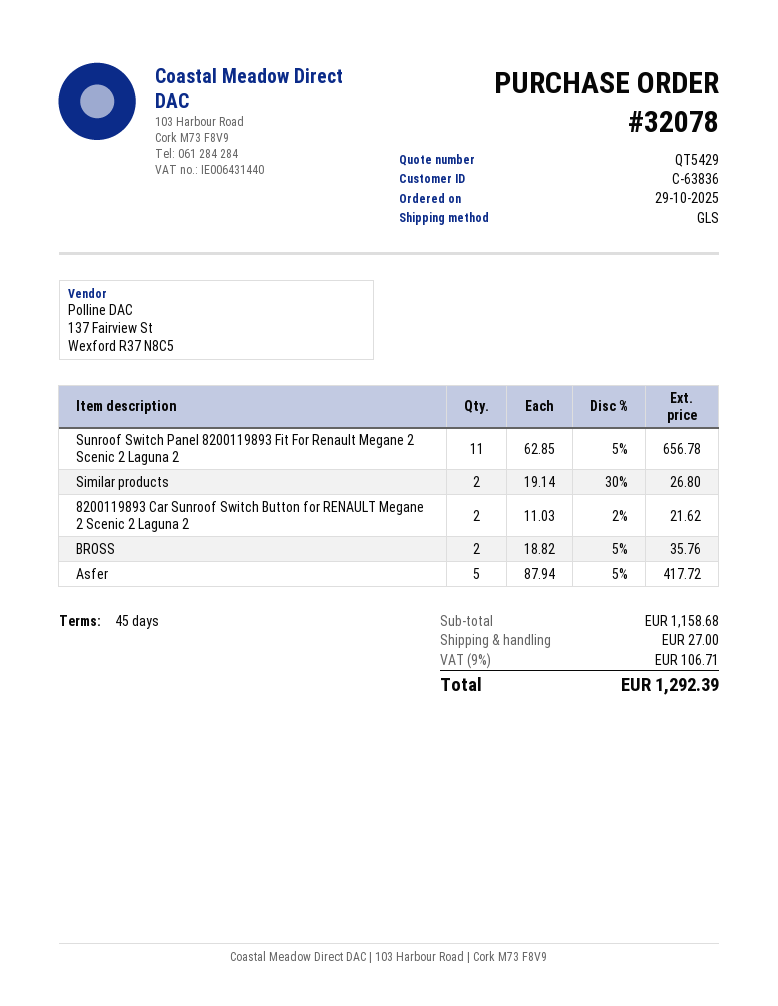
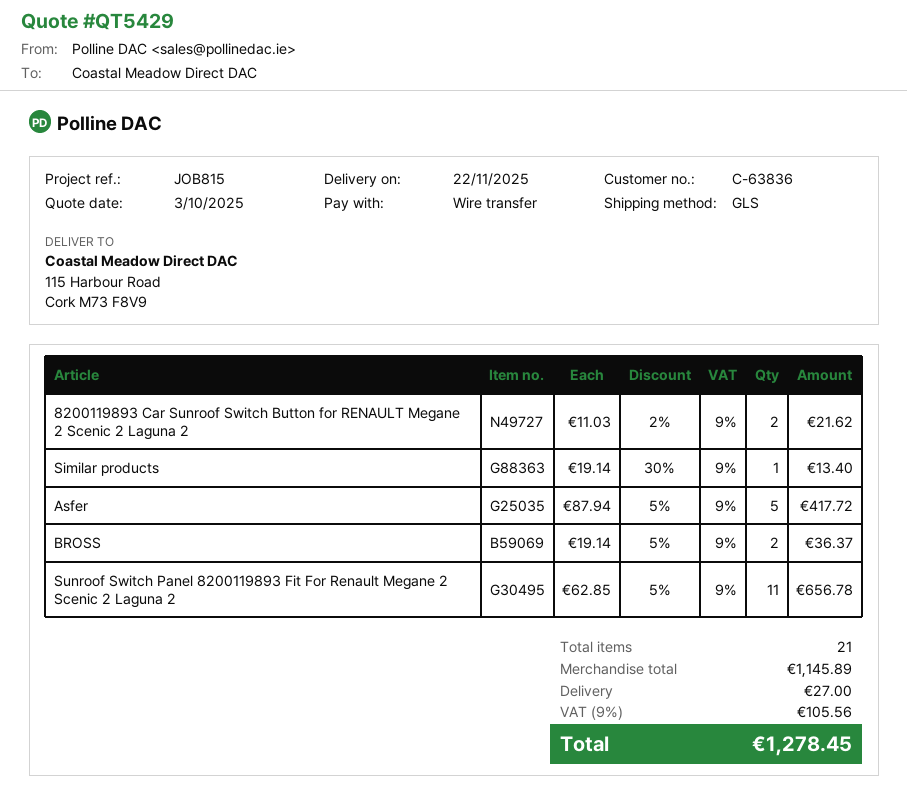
Similar products: 2 x 19.14 - 30% = 26.80 -> 1 x 19.14 - 30% = 13.40
BROSS: 2 x 18.82 - 5% = 35.76 -> 2 x 19.14 - 5% = 36.37
subtotal: 1158.68 -> 1145.89
tax: 9% = 106.71 -> 9% = 105.56
total: 1292.39 -> 1278.45

